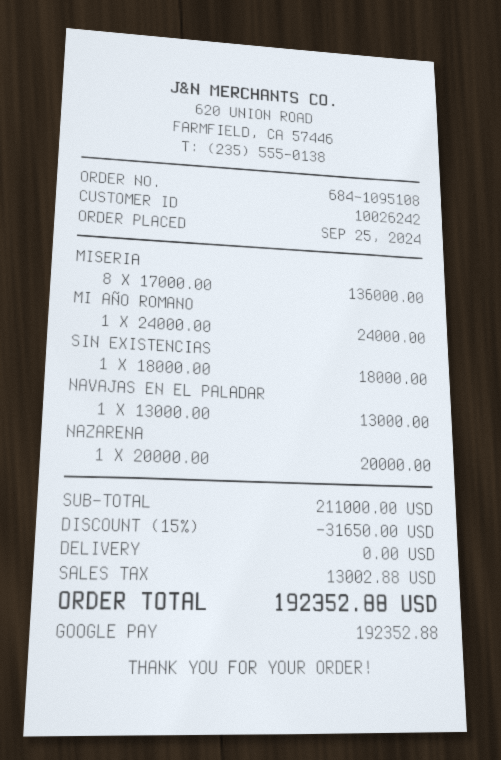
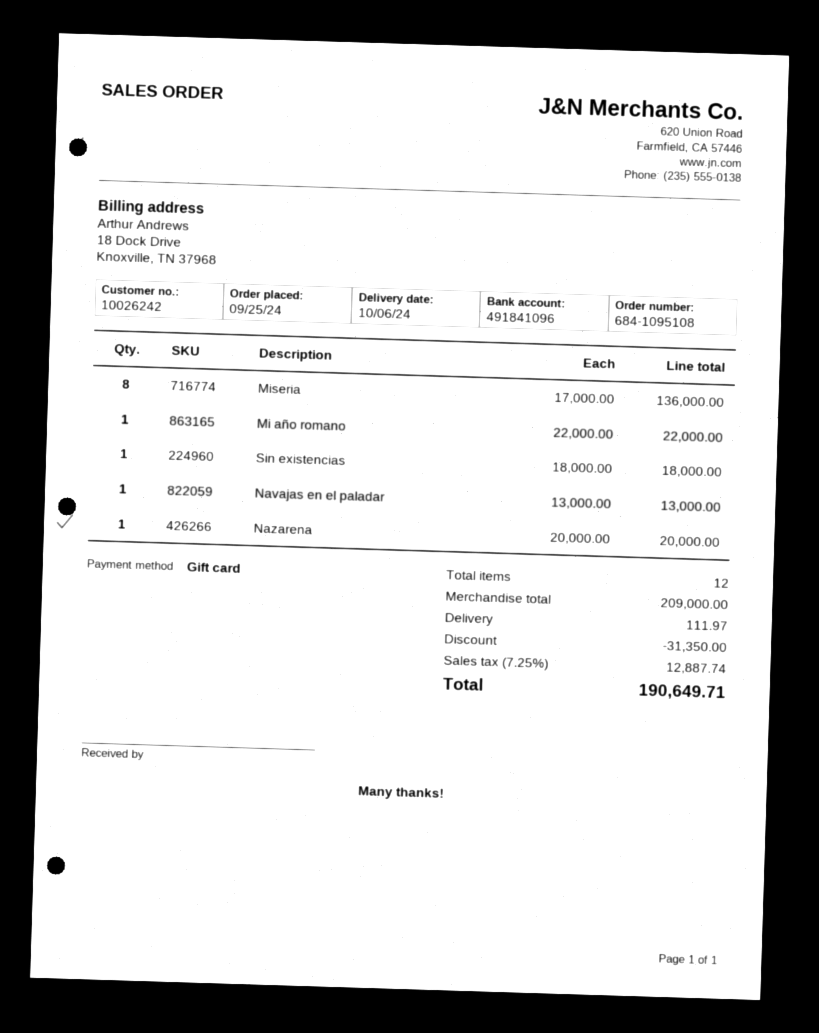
payment method: Google Pay -> gift card
MI AÑO ROMANO: 1 x 24000.00 = 24000.00 -> 1 x 22000.00 = 22000.00
subtotal: 211000.00 -> 209000.00
discount: 31650.00 -> 31350.00
shipping: 0.00 -> 111.97
tax: 13002.88 -> 12887.74
total: 192352.88 -> 190649.71

